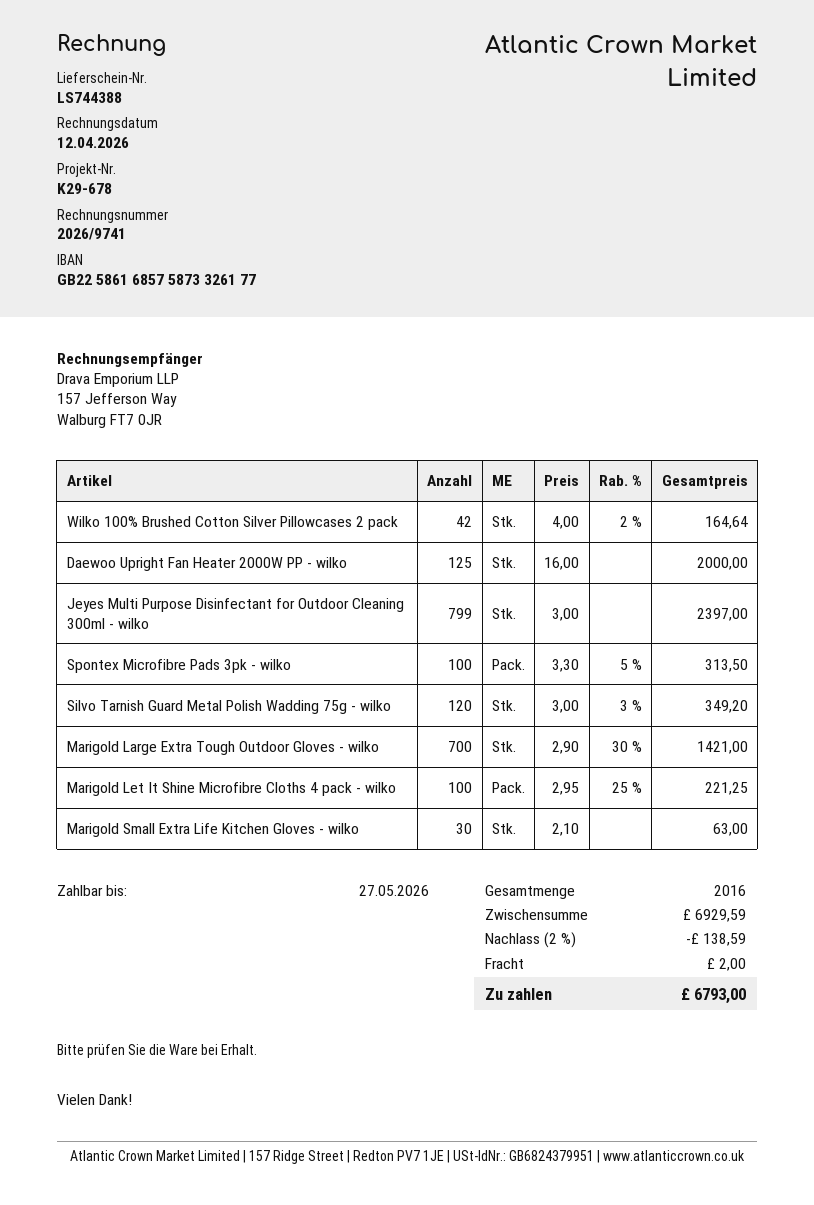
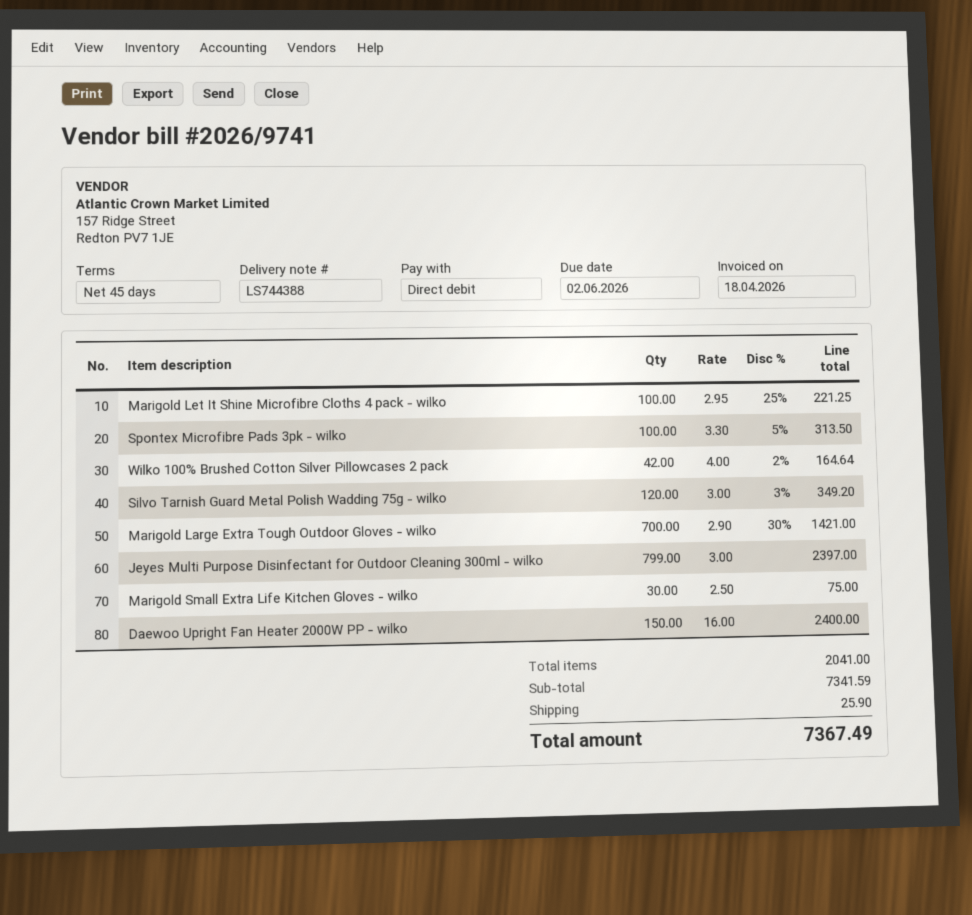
invoice date: 2026-04-12 -> 2026-04-18
due date: 2026-05-27 -> 2026-06-02
Daewoo Upright Fan Heater 2000W PP - wilko: 125 x 16.00 = 2000.00 -> 150 x 16.00 = 2400.00
Marigold Small Extra Life Kitchen Gloves - wilko: 30 x 2.10 = 63.00 -> 30 x 2.50 = 75.00
total quantity: 2016 -> 2041
subtotal: 6929.59 -> 7341.59
discount: 2% = 138.59 -> none
shipping: 2.00 -> 25.90
total: 6793.00 -> 7367.49

